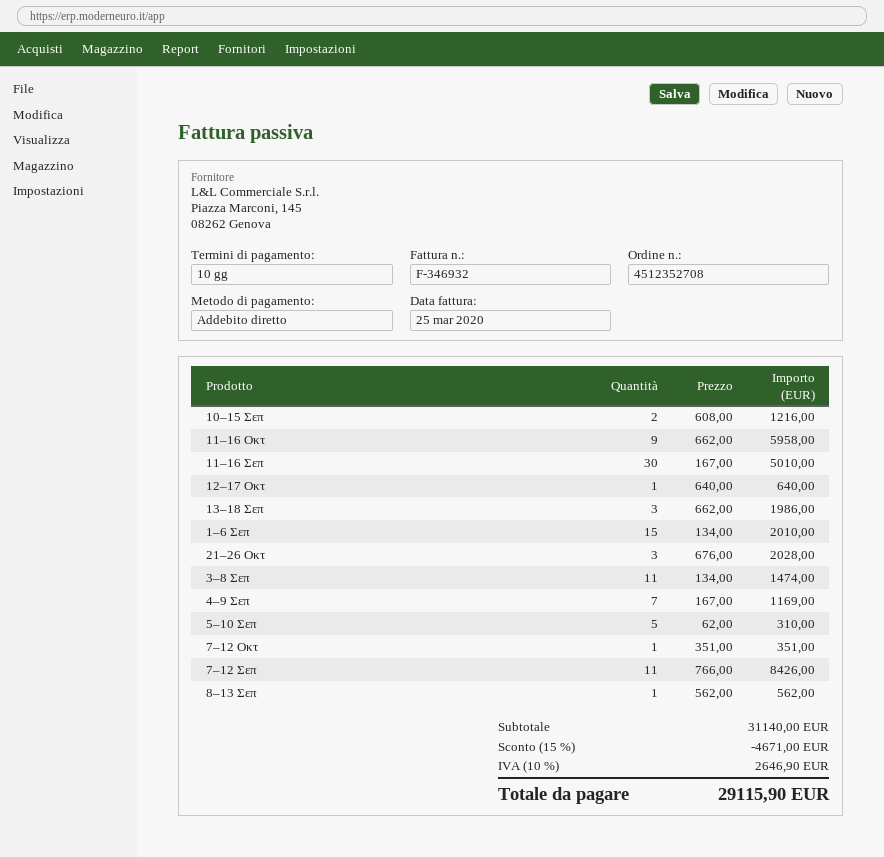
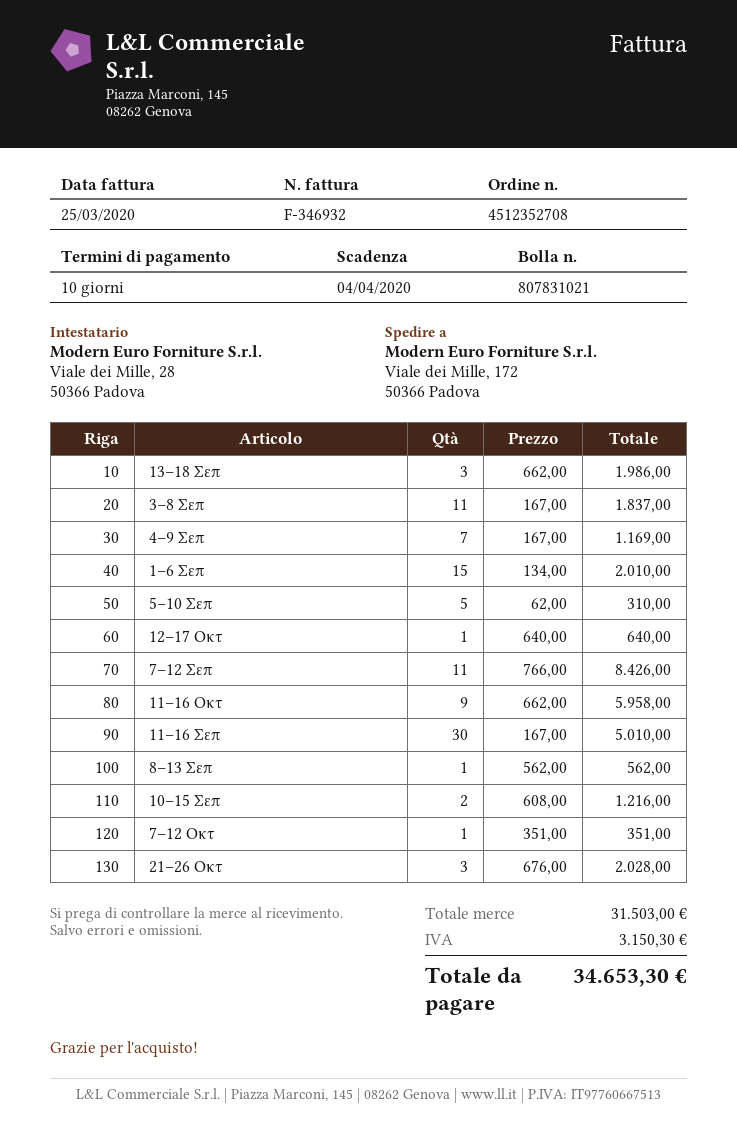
3–8 Σεπ: 11 x 134.00 = 1474.00 -> 11 x 167.00 = 1837.00
subtotal: 31140.00 -> 31503.00
discount: 15% = 4671.00 -> none
tax: 2646.90 -> 3150.30
total: 29115.90 -> 34653.30

